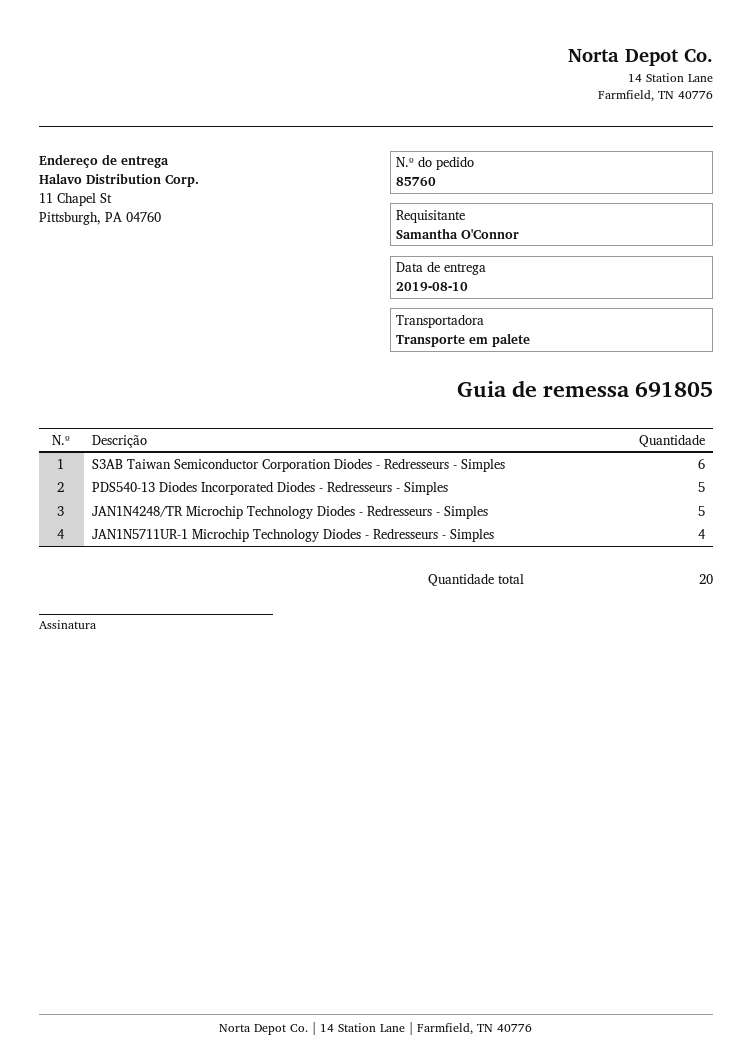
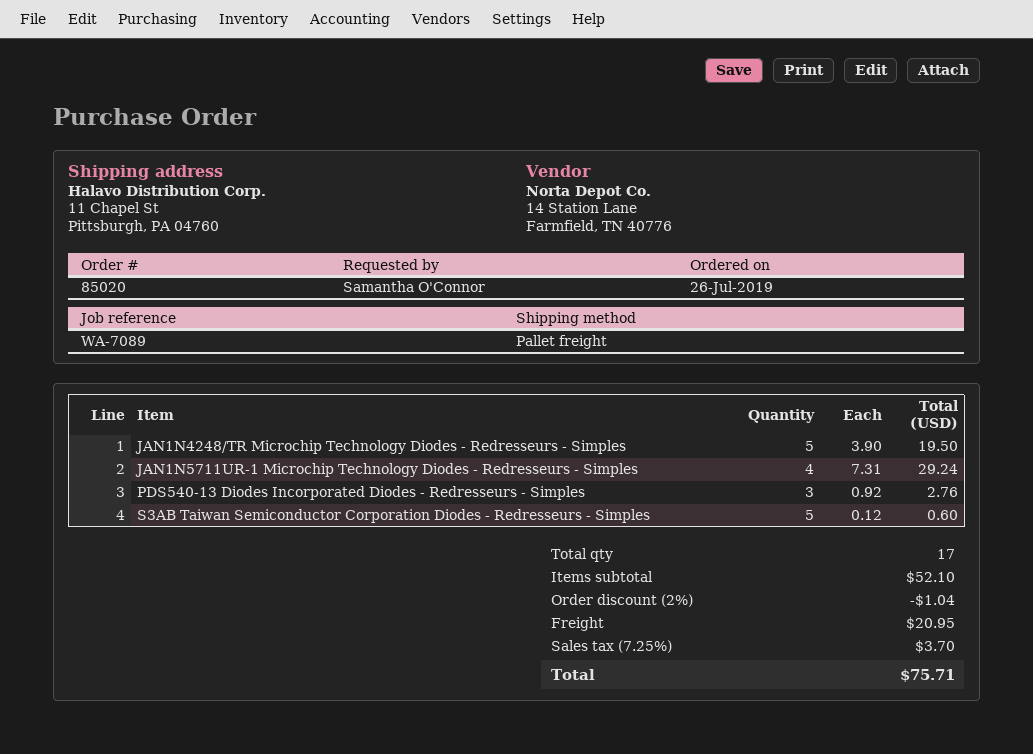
order number: 85760 -> 85020
S3AB Taiwan Semiconductor Corporation Diodes - Redresseurs - Simples: 6 -> 5
PDS540-13 Diodes Incorporated Diodes - Redresseurs - Simples: 5 -> 3
total quantity: 20 -> 17

